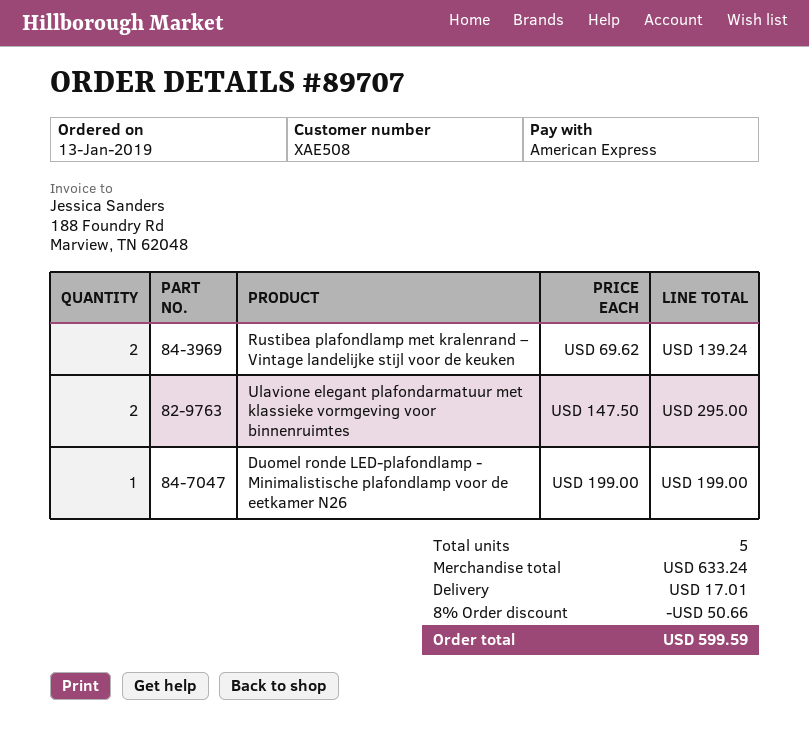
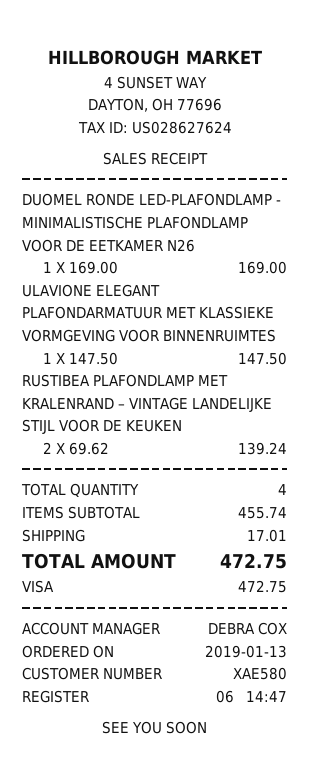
customer number: XAE508 -> XAE580
payment method: American Express -> Visa
Ulavione elegant plafondarmatuur met klassieke vormgeving voor binnenruimtes: 2 x 147.50 = 295.00 -> 1 x 147.50 = 147.50
Duomel ronde LED-plafondlamp - Minimalistische plafondlamp voor de eetkamer N26: 1 x 199.00 = 199.00 -> 1 x 169.00 = 169.00
total quantity: 5 -> 4
subtotal: 633.24 -> 455.74
discount: 8% = 50.66 -> none
total: 599.59 -> 472.75

